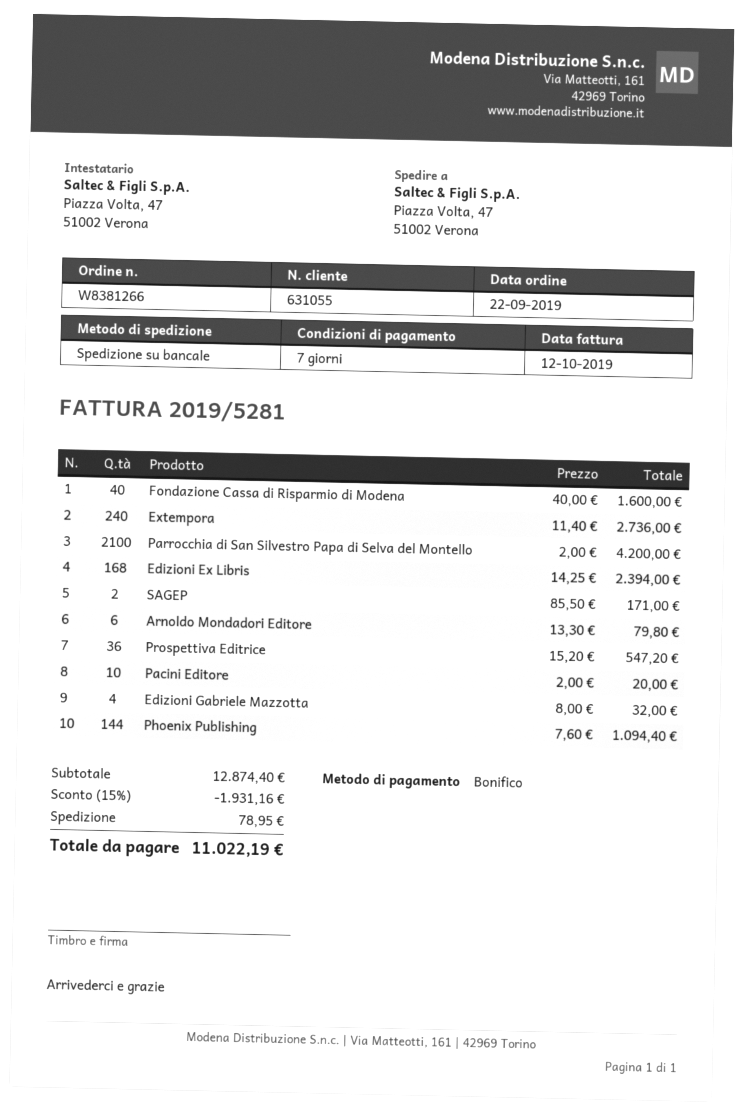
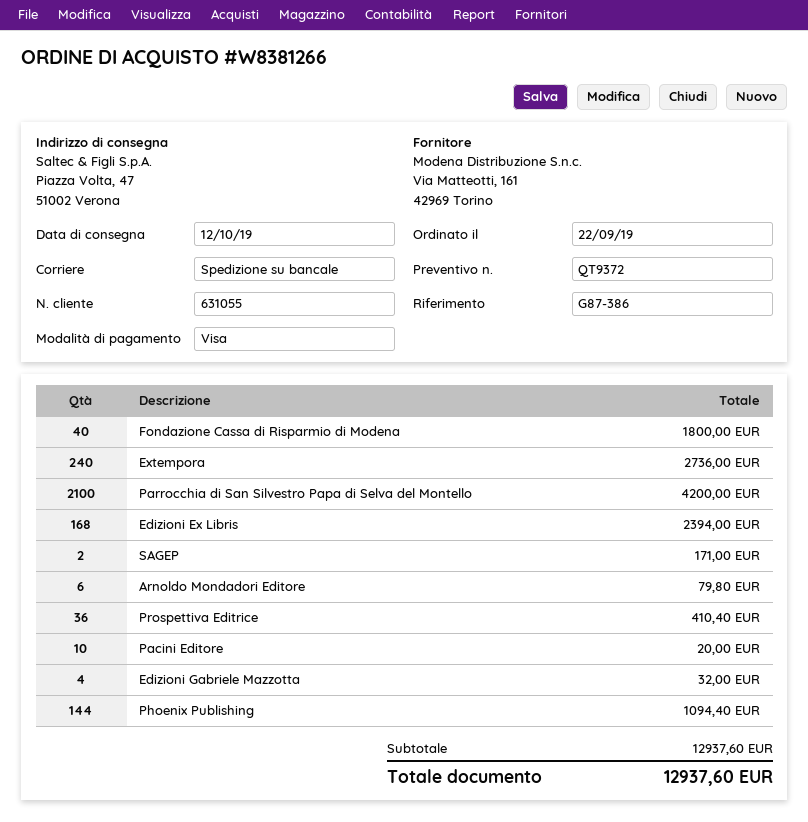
payment method: bank transfer -> Visa
Fondazione Cassa di Risparmio di Modena: 40 for 1600.00 -> 40 for 1800.00
Prospettiva Editrice: 36 for 547.20 -> 36 for 410.40
subtotal: 12874.40 -> 12937.60
discount: 15% = 1931.16 -> none
shipping: 78.95 -> none
total: 11022.19 -> 12937.60

